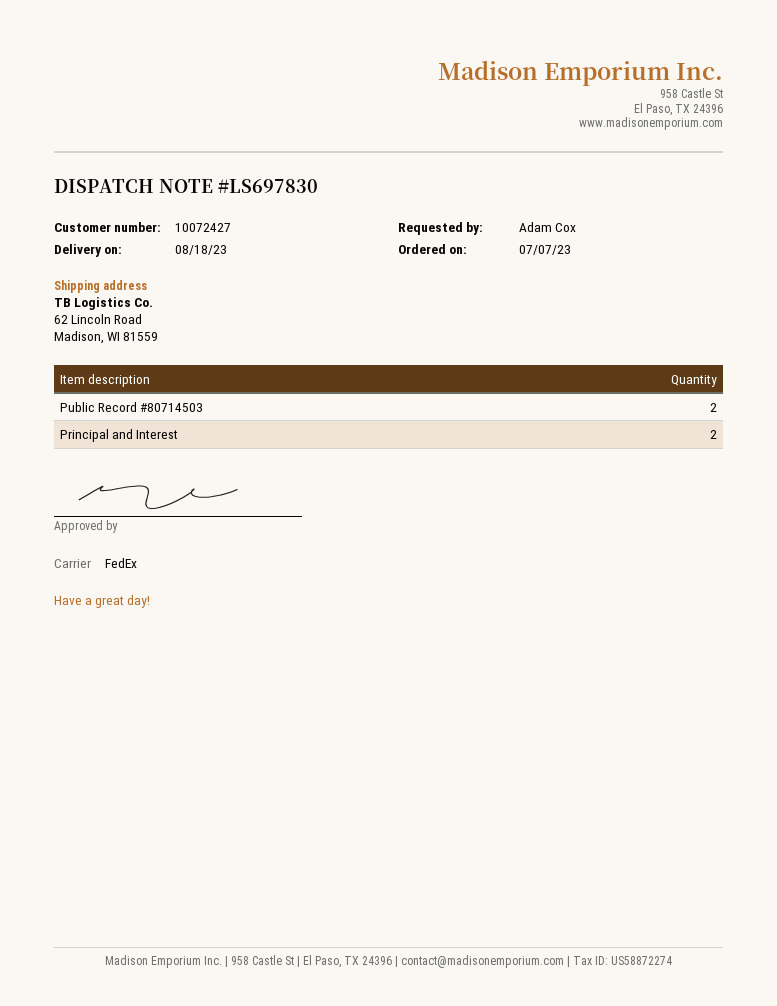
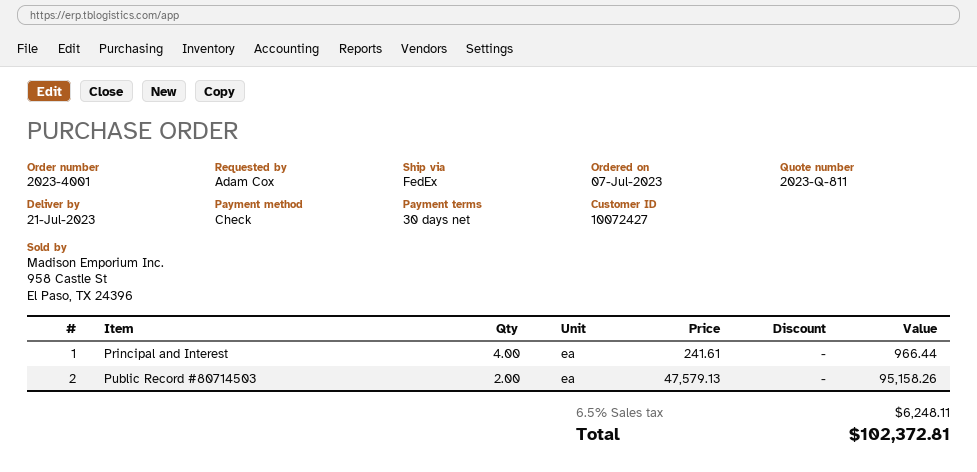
delivery date: 2023-08-18 -> 2023-07-21
Principal and Interest: 2 -> 4

